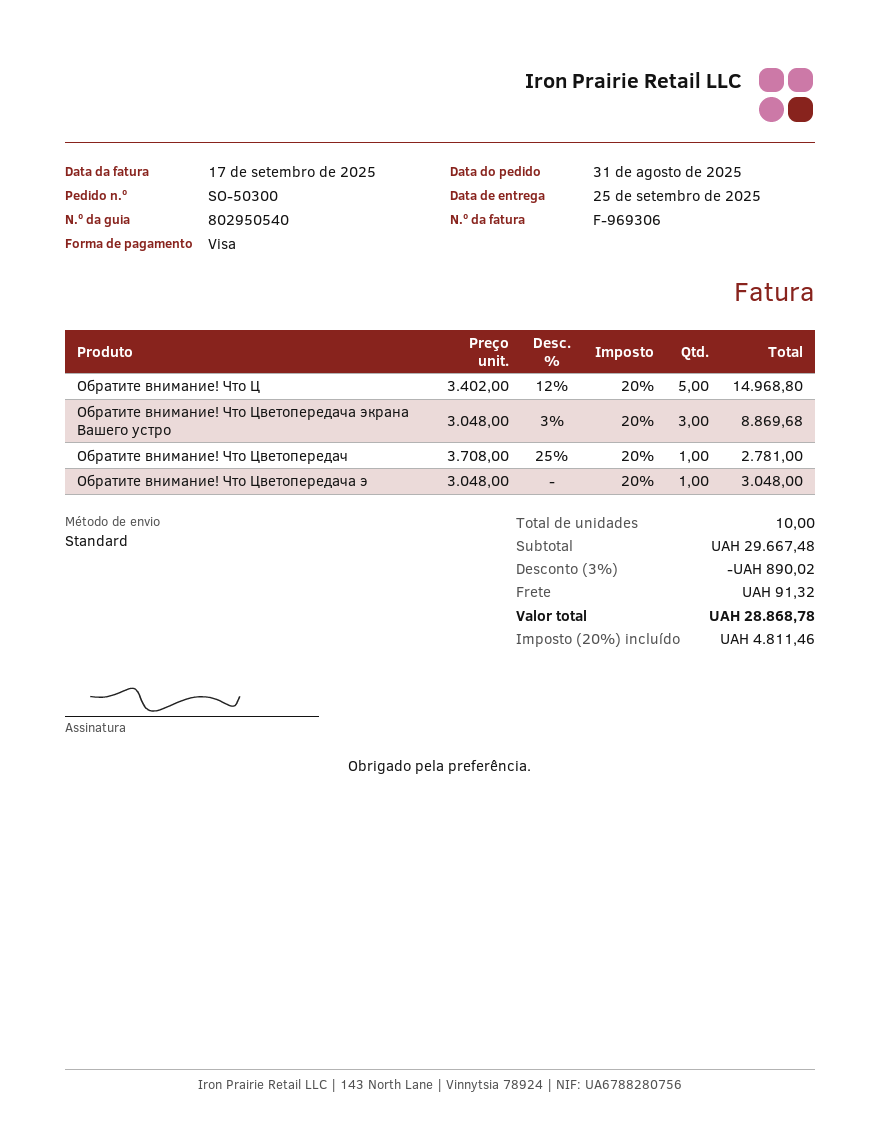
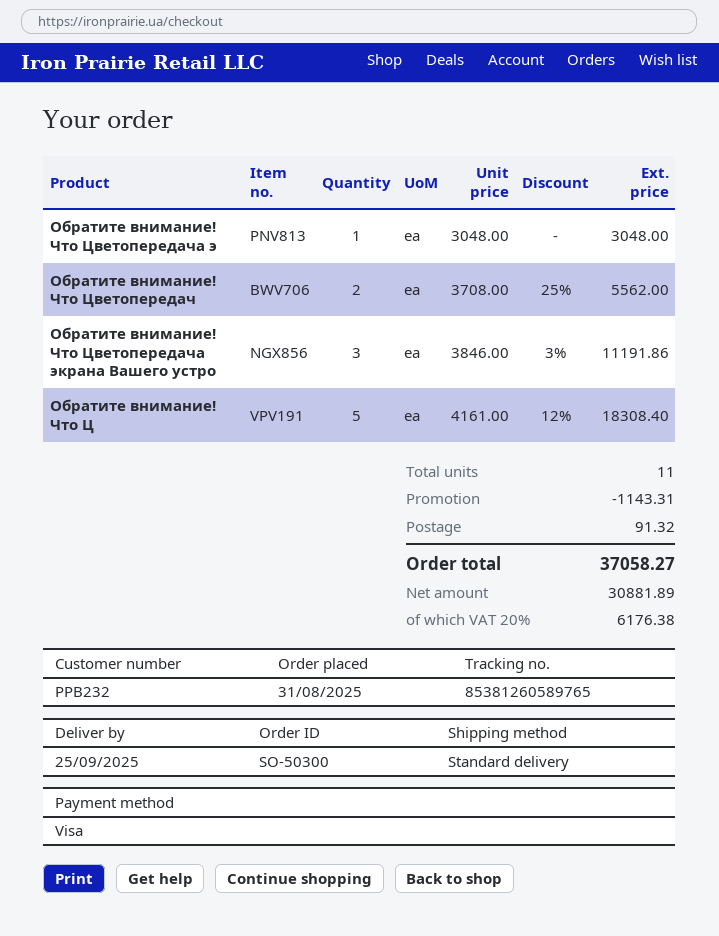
Обратите внимание! Что Ц: 5 x 3402.00 - 12% = 14968.80 -> 5 x 4161.00 - 12% = 18308.40
Обратите внимание! Что Цветопередача экрана Вашего устро: 3 x 3048.00 - 3% = 8869.68 -> 3 x 3846.00 - 3% = 11191.86
Обратите внимание! Что Цветопередач: 1 x 3708.00 - 25% = 2781.00 -> 2 x 3708.00 - 25% = 5562.00
total quantity: 10 -> 11
discount: 890.02 -> 1143.31
tax: 20% = 4811.46 -> 20% = 6176.38
total: 28868.78 -> 37058.27

